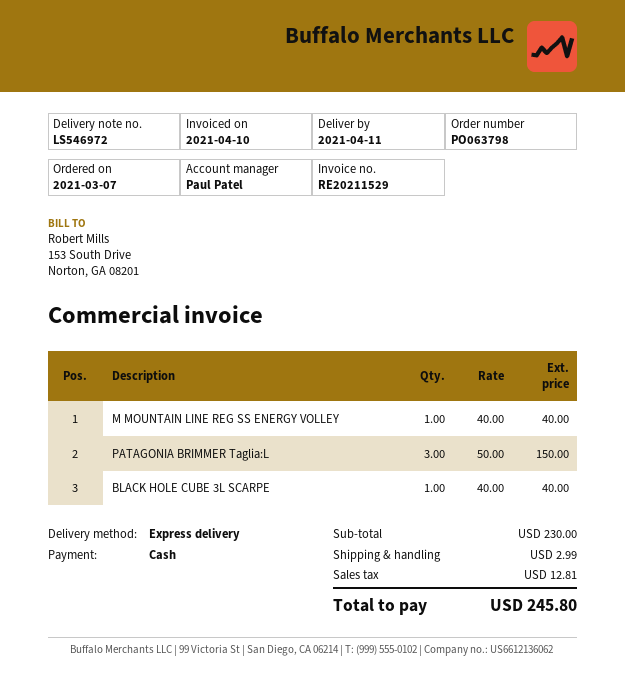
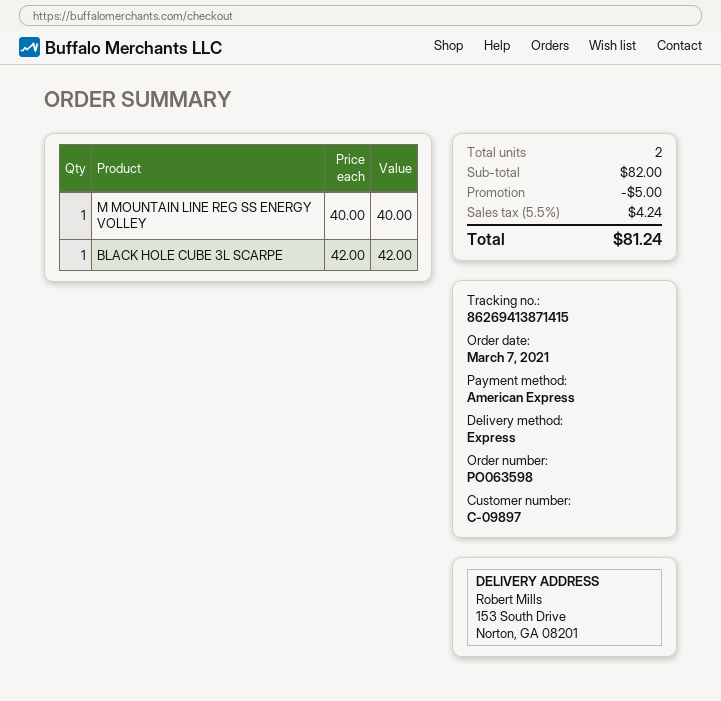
order number: PO063798 -> PO063598
payment method: cash -> American Express
PATAGONIA BRIMMER Taglia:L: 3 x 50.00 = 150.00 -> none
BLACK HOLE CUBE 3L SCARPE: 1 x 40.00 = 40.00 -> 1 x 42.00 = 42.00
subtotal: 230.00 -> 82.00
discount: none -> 5.00
shipping: 2.99 -> none
tax: 12.81 -> 4.24
total: 245.80 -> 81.24

